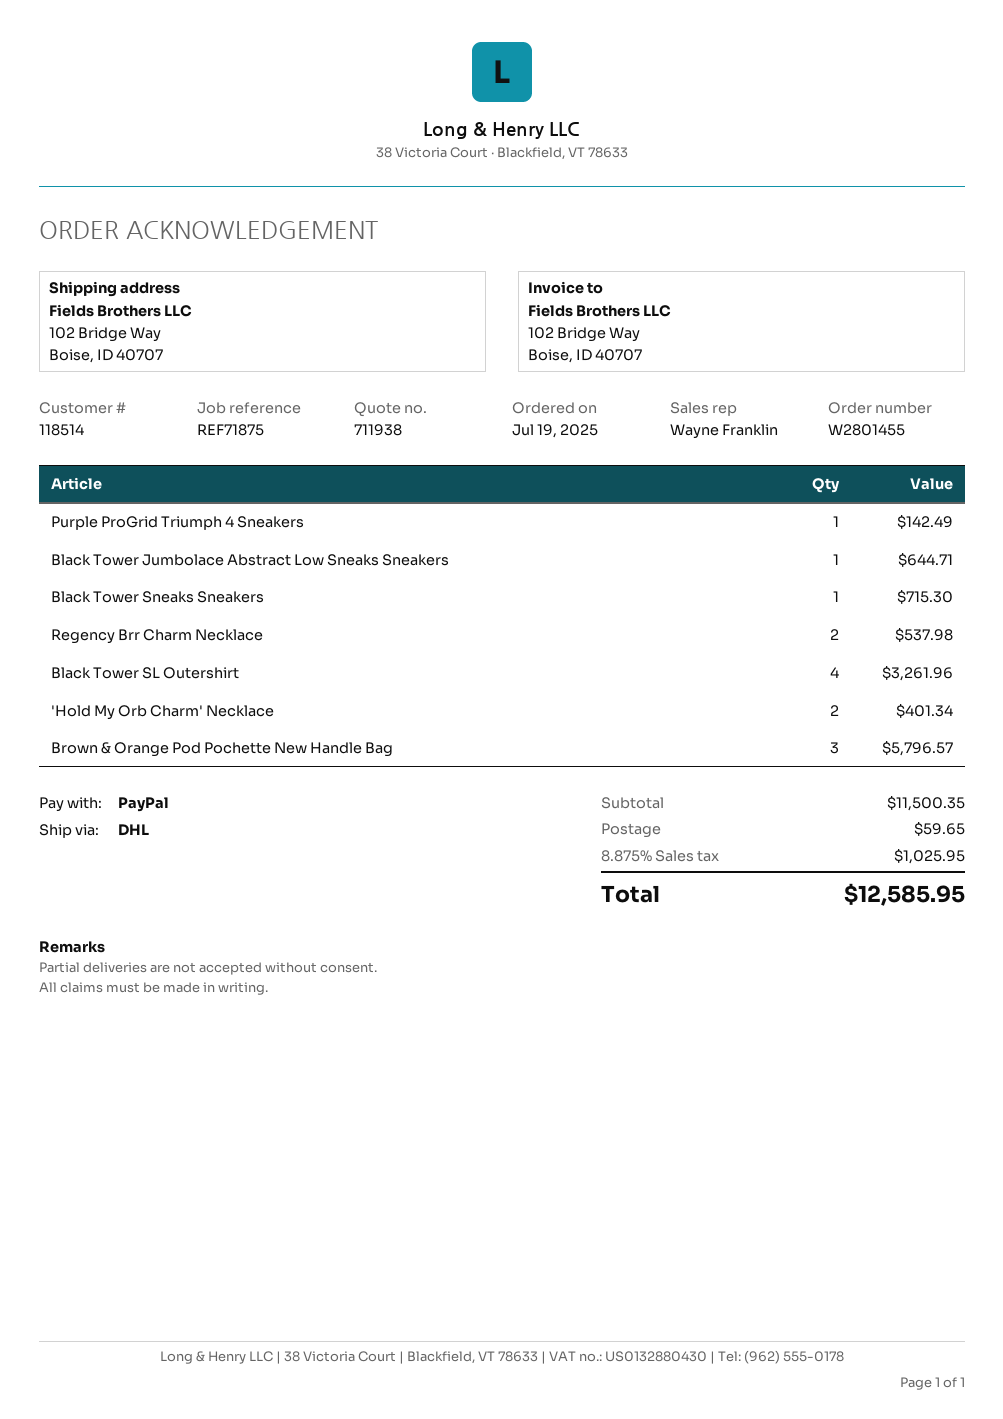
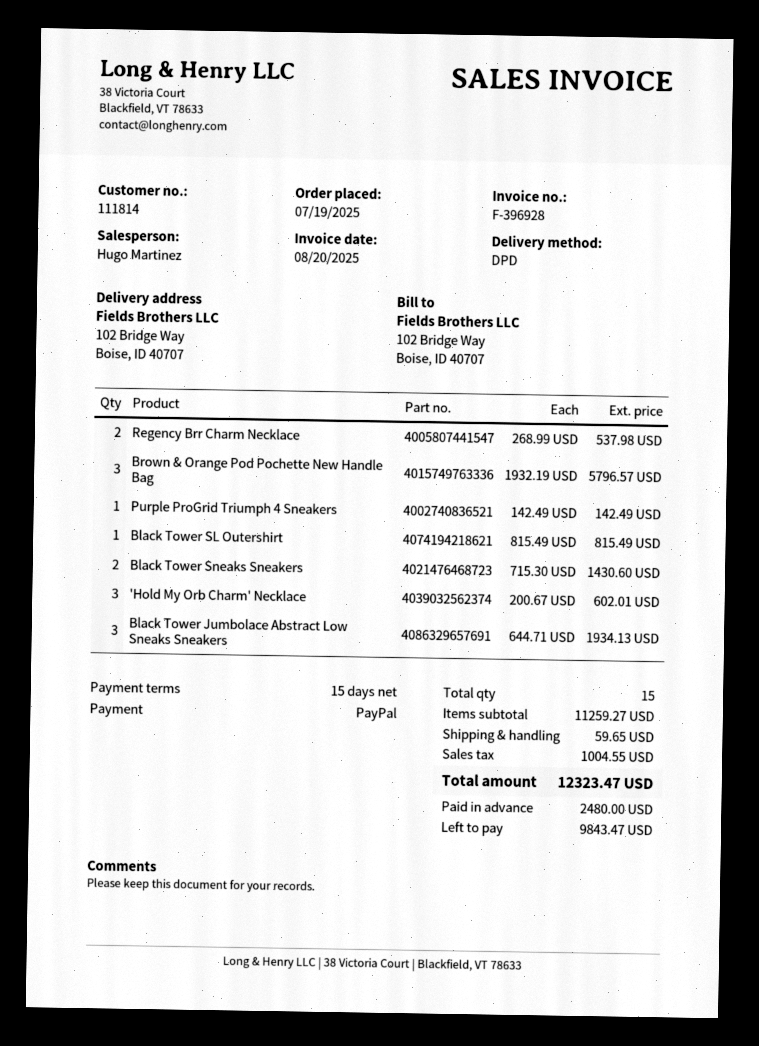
customer number: 118514 -> 111814
sales rep: Wayne Franklin -> Hugo Martinez
shipping method: DHL -> DPD
Black Tower Jumbolace Abstract Low Sneaks Sneakers: 1 for 644.71 -> 3 for 1934.13
Black Tower Sneaks Sneakers: 1 for 715.30 -> 2 for 1430.60
Black Tower SL Outershirt: 4 for 3261.96 -> 1 for 815.49
'Hold My Orb Charm' Necklace: 2 for 401.34 -> 3 for 602.01
subtotal: 11500.35 -> 11259.27
tax: 1025.95 -> 1004.55
total: 12585.95 -> 12323.47

